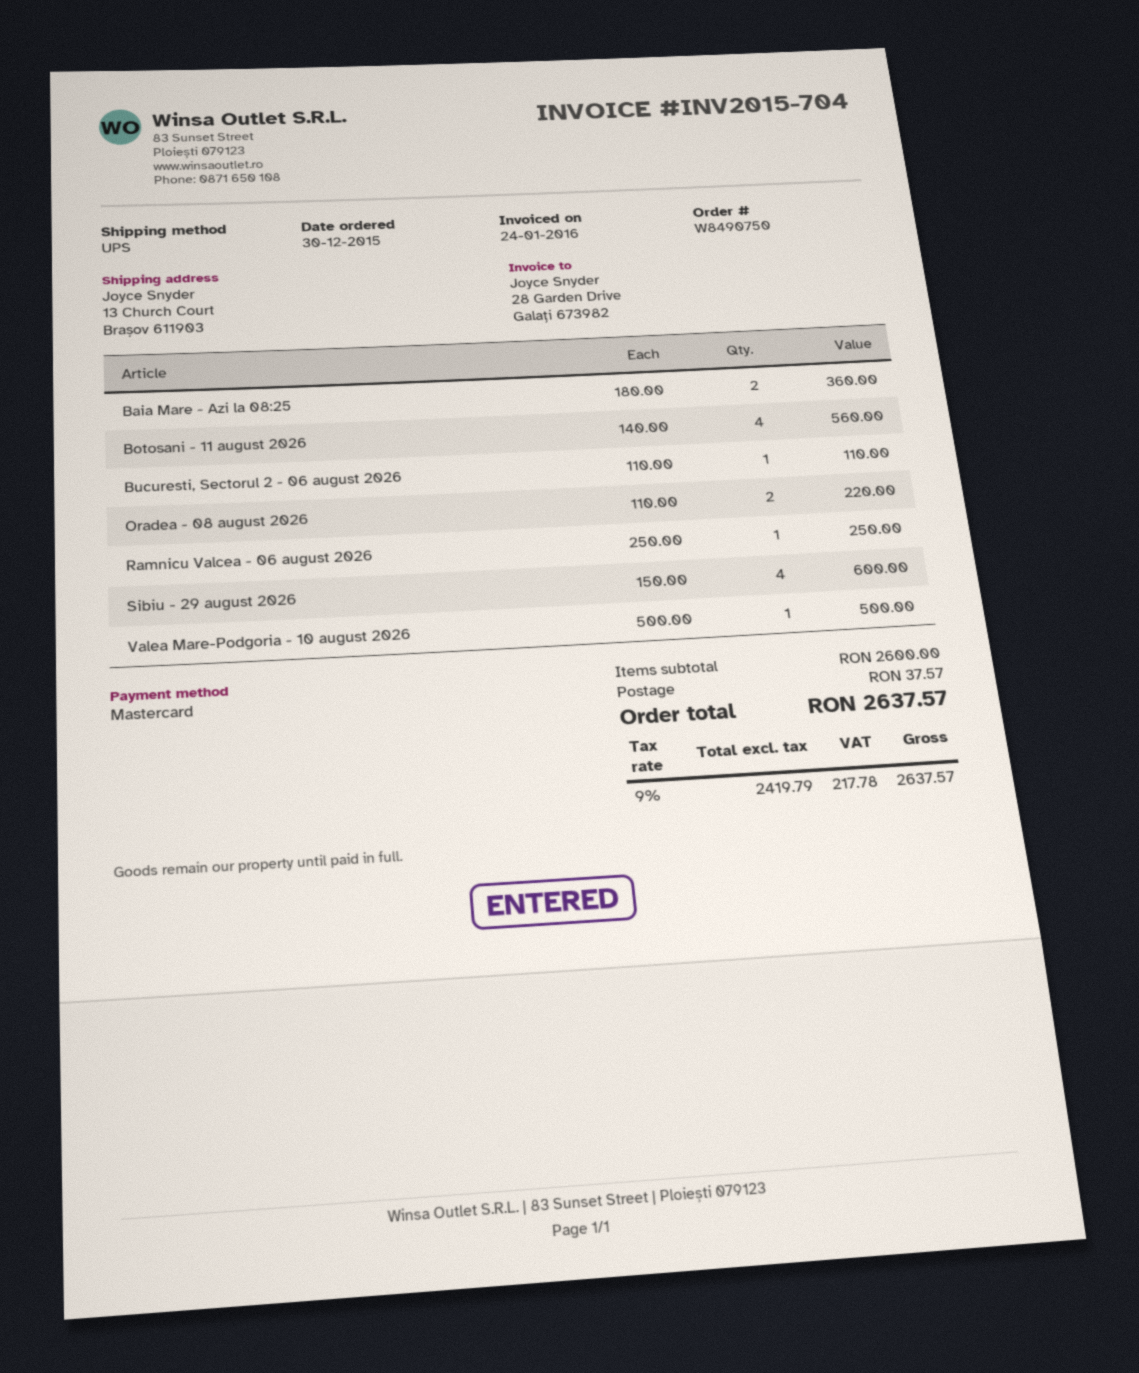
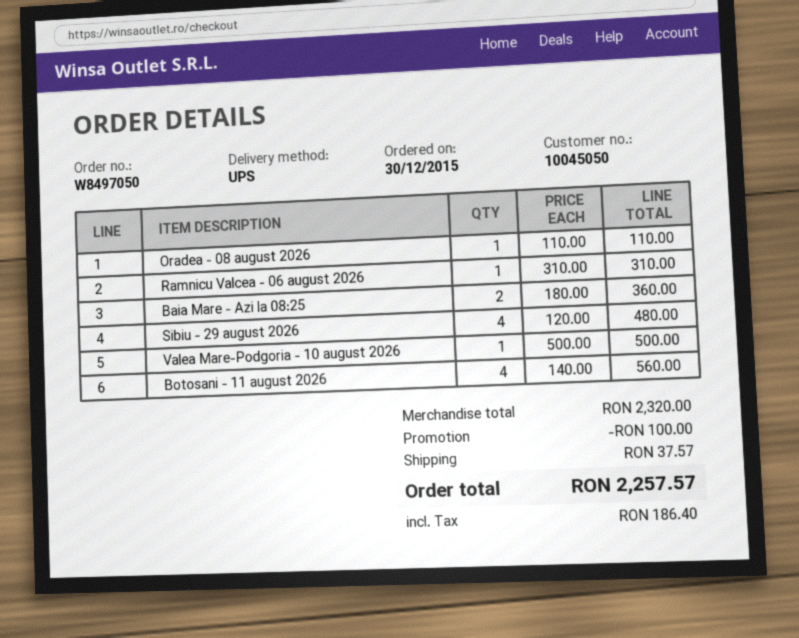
order number: W8490750 -> W8497050
Bucuresti, Sectorul 2 - 06 august 2026: 1 x 110.00 = 110.00 -> none
Oradea - 08 august 2026: 2 x 110.00 = 220.00 -> 1 x 110.00 = 110.00
Ramnicu Valcea - 06 august 2026: 1 x 250.00 = 250.00 -> 1 x 310.00 = 310.00
Sibiu - 29 august 2026: 4 x 150.00 = 600.00 -> 4 x 120.00 = 480.00
subtotal: 2600.00 -> 2320.00
discount: none -> 100.00
tax: 217.78 -> 186.40
total: 2637.57 -> 2257.57

